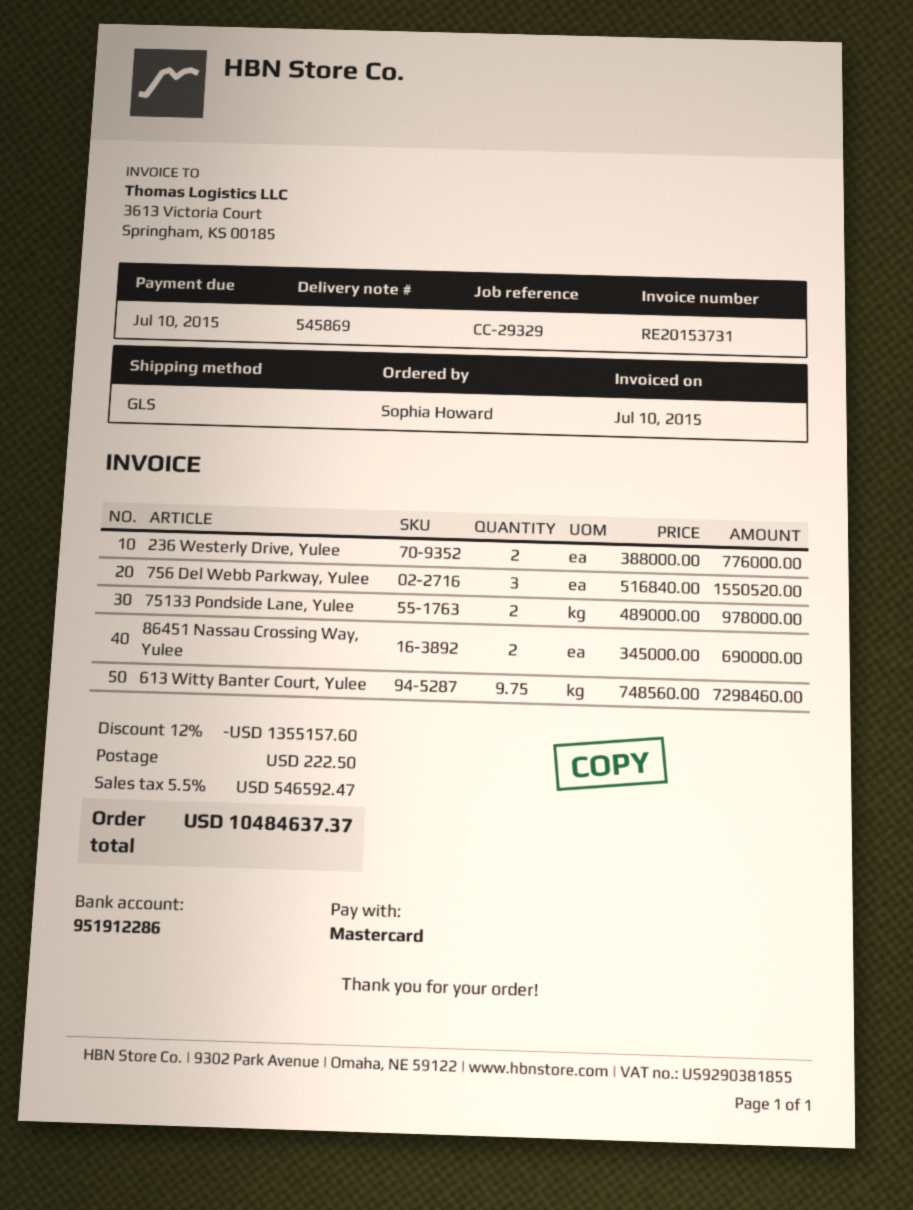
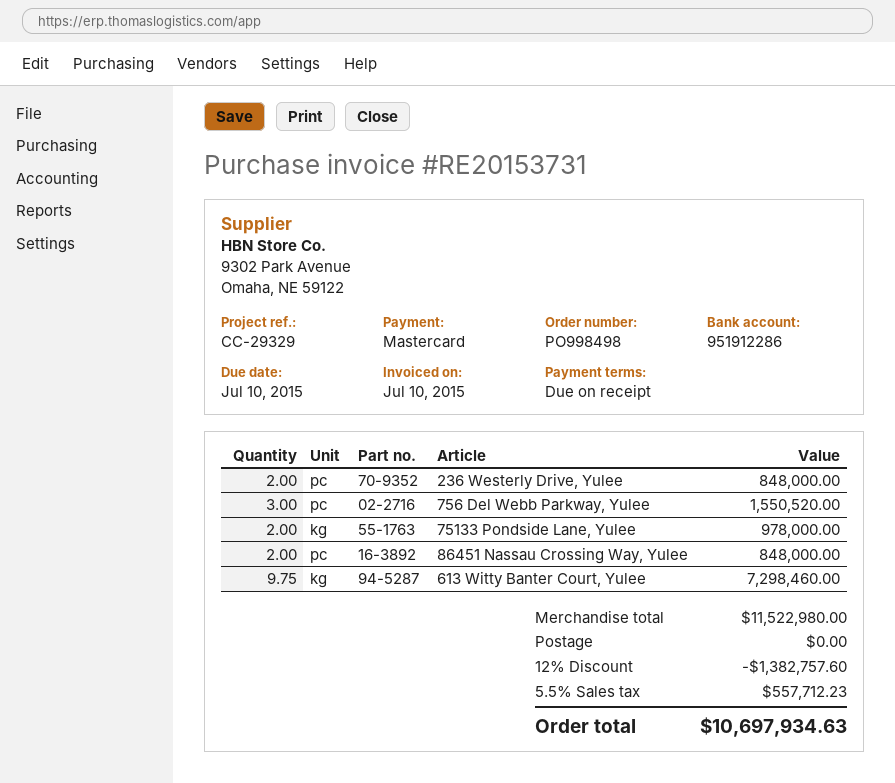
236 Westerly Drive, Yulee: 2 for 776000.00 -> 2 for 848000.00
86451 Nassau Crossing Way, Yulee: 2 for 690000.00 -> 2 for 848000.00
discount: 12% = 1355157.60 -> 12% = 1382757.60
shipping: 222.50 -> 0.00
tax: 5.5% = 546592.47 -> 5.5% = 557712.23
total: 10484637.37 -> 10697934.63

